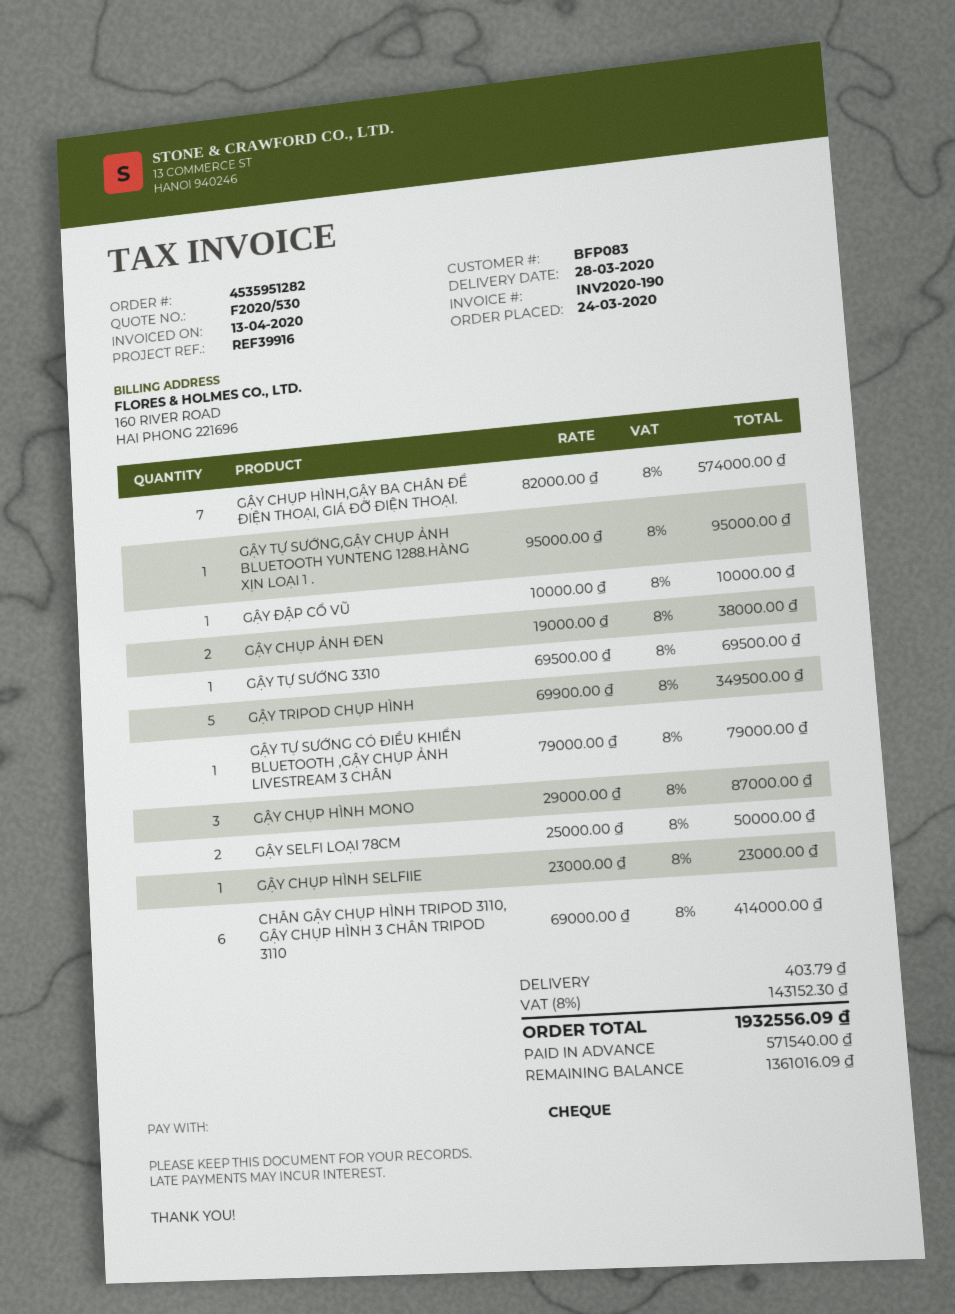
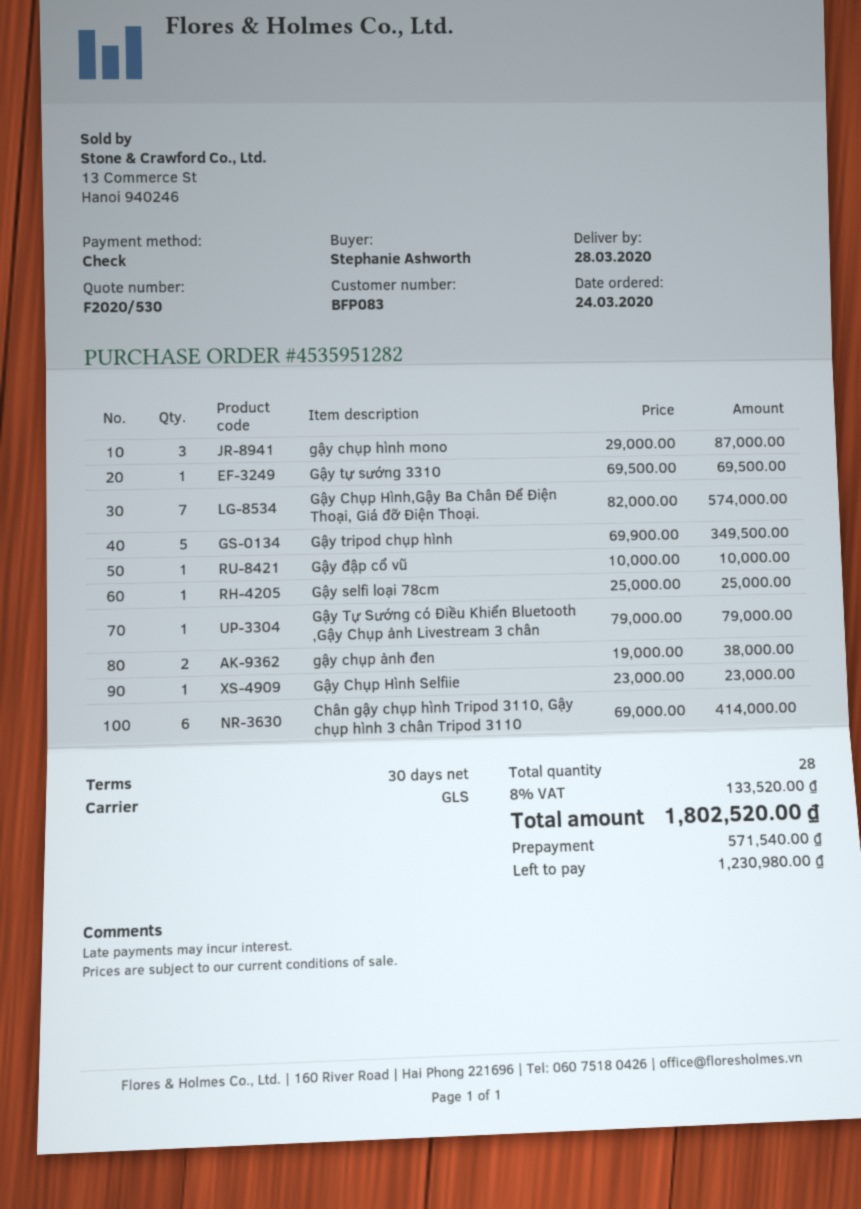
GẬY TỰ SƯỚNG,GẬY CHỤP ẢNH BLUETOOTH YUNTENG 1288.HÀNG XỊN LOẠI 1 .: 1 x 95000.00 = 95000.00 -> none
GẬY SELFI LOẠI 78CM: 2 x 25000.00 = 50000.00 -> 1 x 25000.00 = 25000.00
shipping: 403.79 -> none
tax: 8% = 143152.30 -> 8% = 133520.00
total: 1932556.09 -> 1802520.00
balance: 1361016.09 -> 1230980.00

